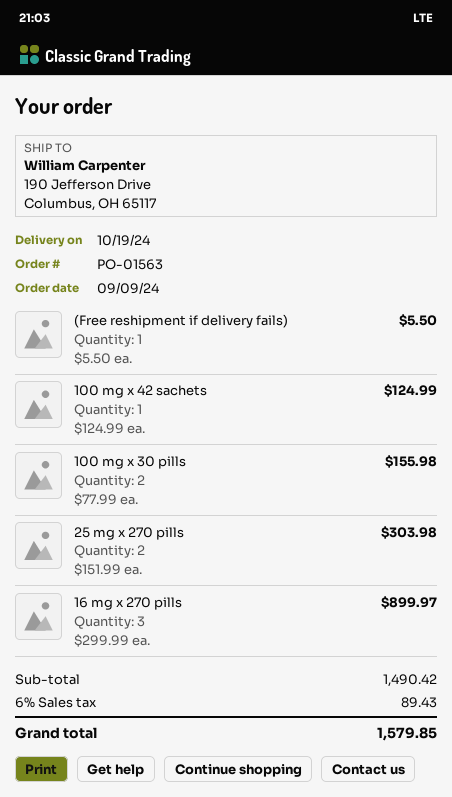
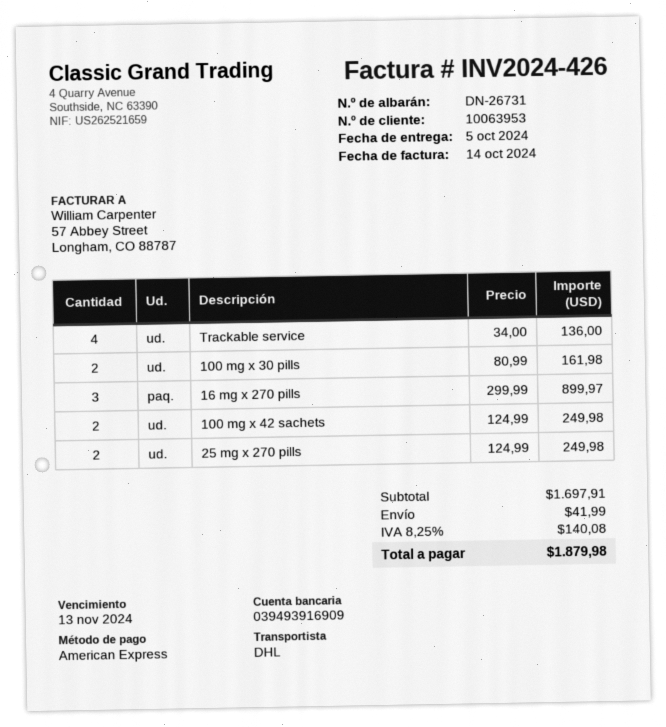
delivery date: 2024-10-19 -> 2024-10-05
(Free reshipment if delivery fails): 1 x 5.50 = 5.50 -> none
100 mg x 42 sachets: 1 x 124.99 = 124.99 -> 2 x 124.99 = 249.98
100 mg x 30 pills: 2 x 77.99 = 155.98 -> 2 x 80.99 = 161.98
25 mg x 270 pills: 2 x 151.99 = 303.98 -> 2 x 124.99 = 249.98
Trackable service: none -> 4 x 34.00 = 136.00
subtotal: 1490.42 -> 1697.91
shipping: none -> 41.99
tax: 6% = 89.43 -> 8.25% = 140.08
total: 1579.85 -> 1879.98

